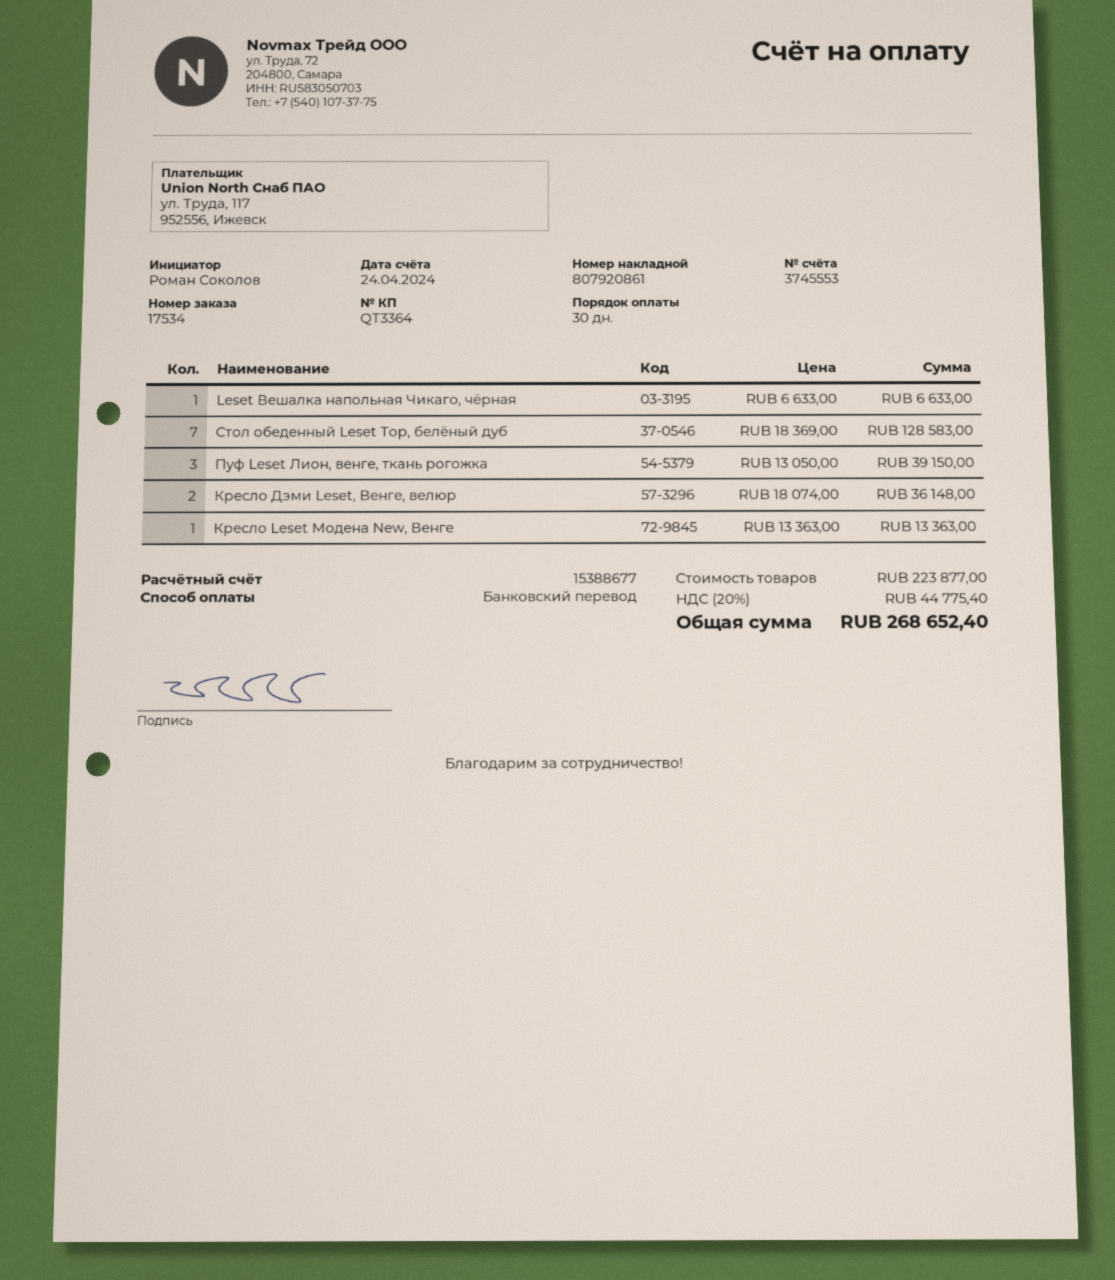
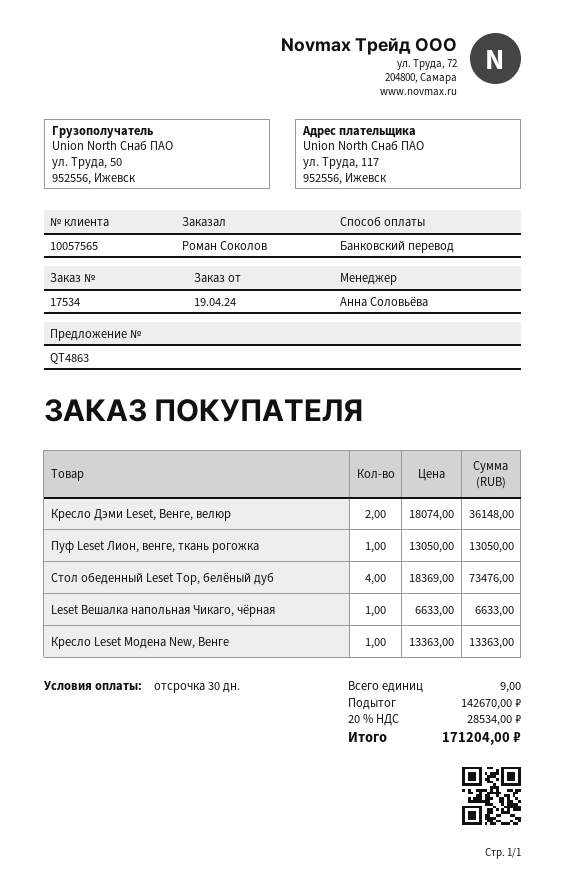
quote number: QT3364 -> QT4863
Стол обеденный Leset Тор, белёный дуб: 7 x 18369.00 = 128583.00 -> 4 x 18369.00 = 73476.00
Пуф Leset Лион, венге, ткань рогожка: 3 x 13050.00 = 39150.00 -> 1 x 13050.00 = 13050.00
subtotal: 223877.00 -> 142670.00
tax: 20% = 44775.40 -> 20% = 28534.00
total: 268652.40 -> 171204.00

